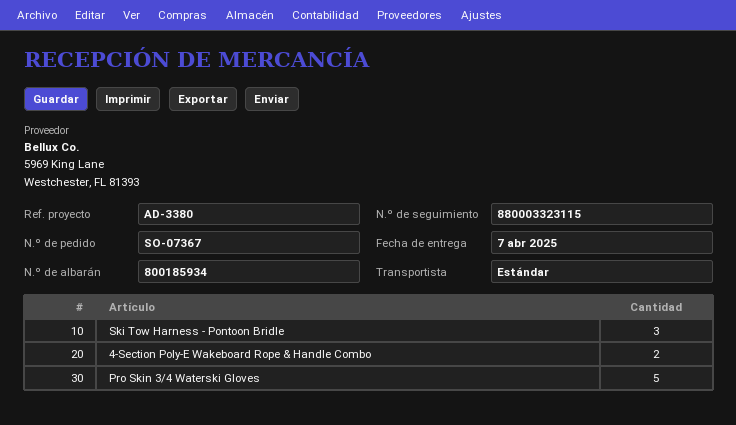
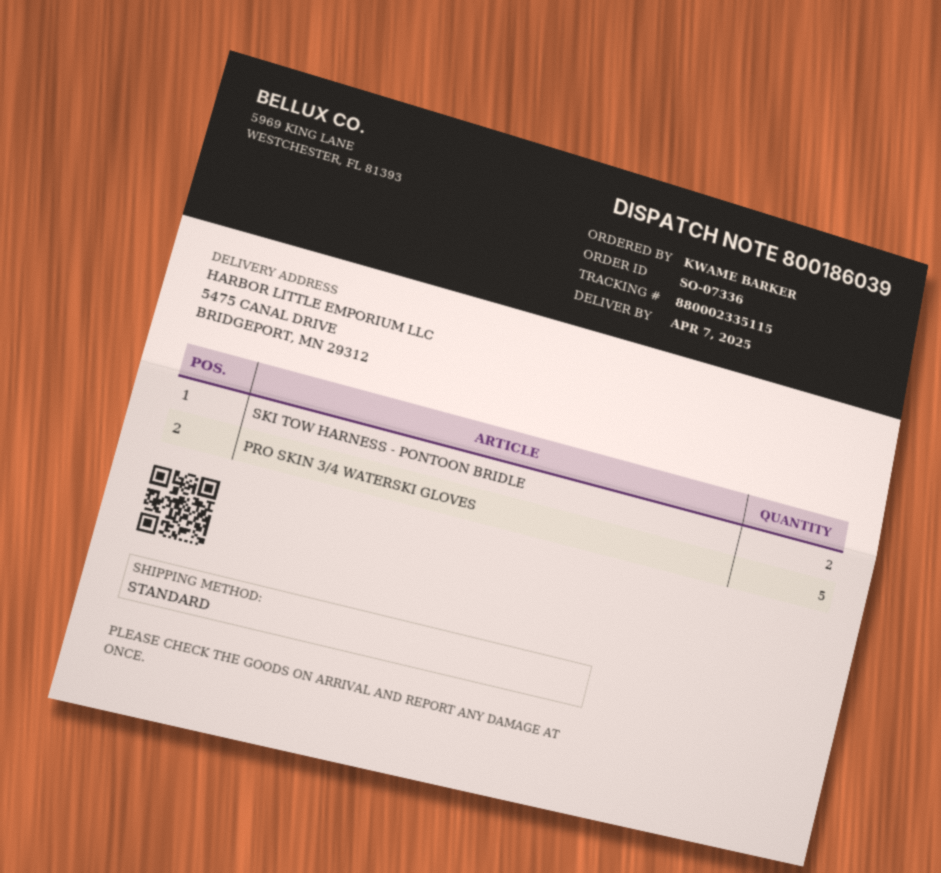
order number: SO-07367 -> SO-07336
delivery note number: 800185934 -> 800186039
tracking number: 880003323115 -> 880002335115
Ski Tow Harness - Pontoon Bridle: 3 -> 2
4-Section Poly-E Wakeboard Rope & Handle Combo: 2 -> none

